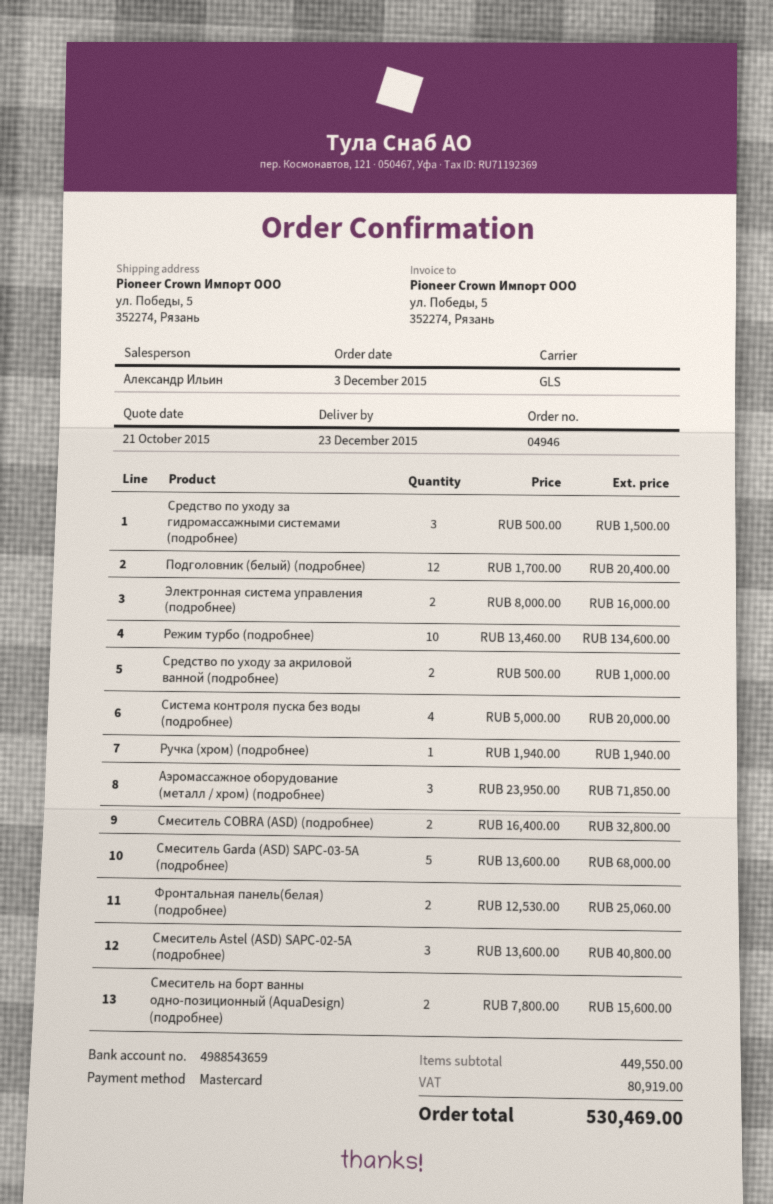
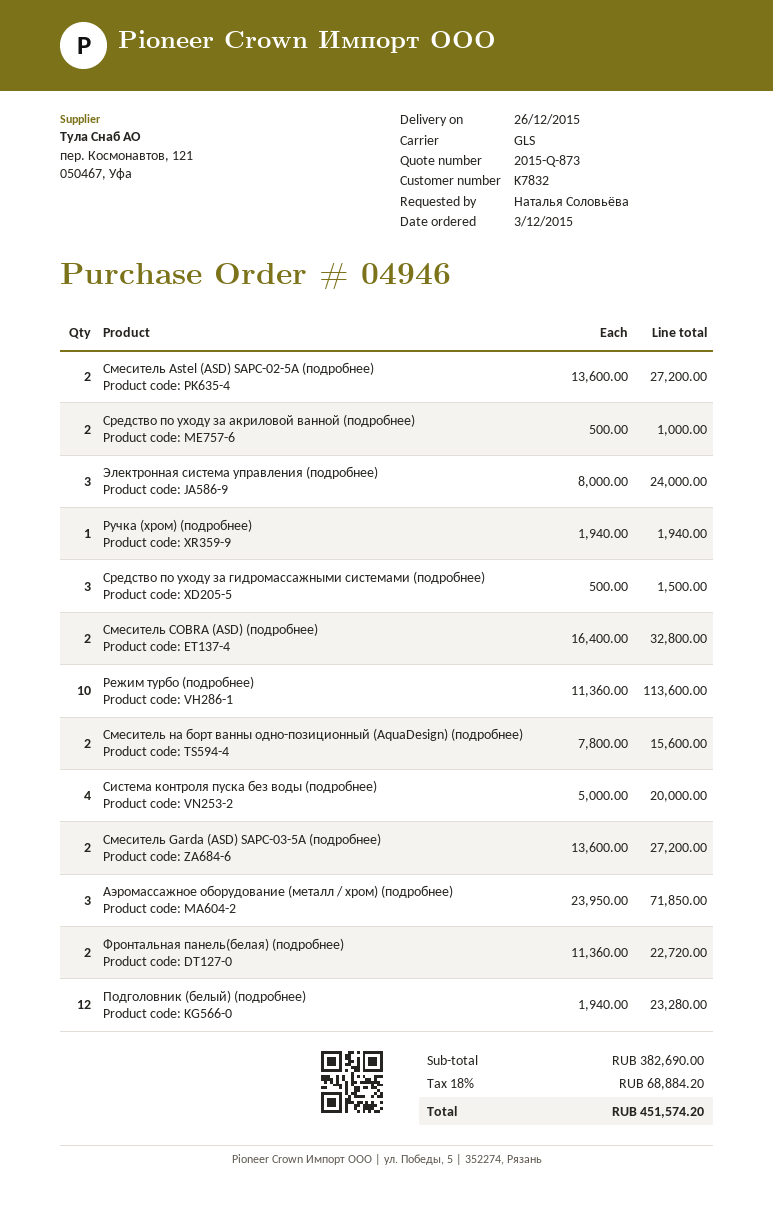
delivery date: 2015-12-23 -> 2015-12-26
Подголовник (белый) (подробнее): 12 x 1700.00 = 20400.00 -> 12 x 1940.00 = 23280.00
Электронная система управления (подробнее): 2 x 8000.00 = 16000.00 -> 3 x 8000.00 = 24000.00
Режим турбо (подробнее): 10 x 13460.00 = 134600.00 -> 10 x 11360.00 = 113600.00
Смеситель Garda (ASD) SAPC-03-5A (подробнее): 5 x 13600.00 = 68000.00 -> 2 x 13600.00 = 27200.00
Фронтальная панель(белая) (подробнее): 2 x 12530.00 = 25060.00 -> 2 x 11360.00 = 22720.00
Смеситель Astel (ASD) SAPC-02-5A (подробнее): 3 x 13600.00 = 40800.00 -> 2 x 13600.00 = 27200.00
subtotal: 449550.00 -> 382690.00
tax: 80919.00 -> 68884.20
total: 530469.00 -> 451574.20

